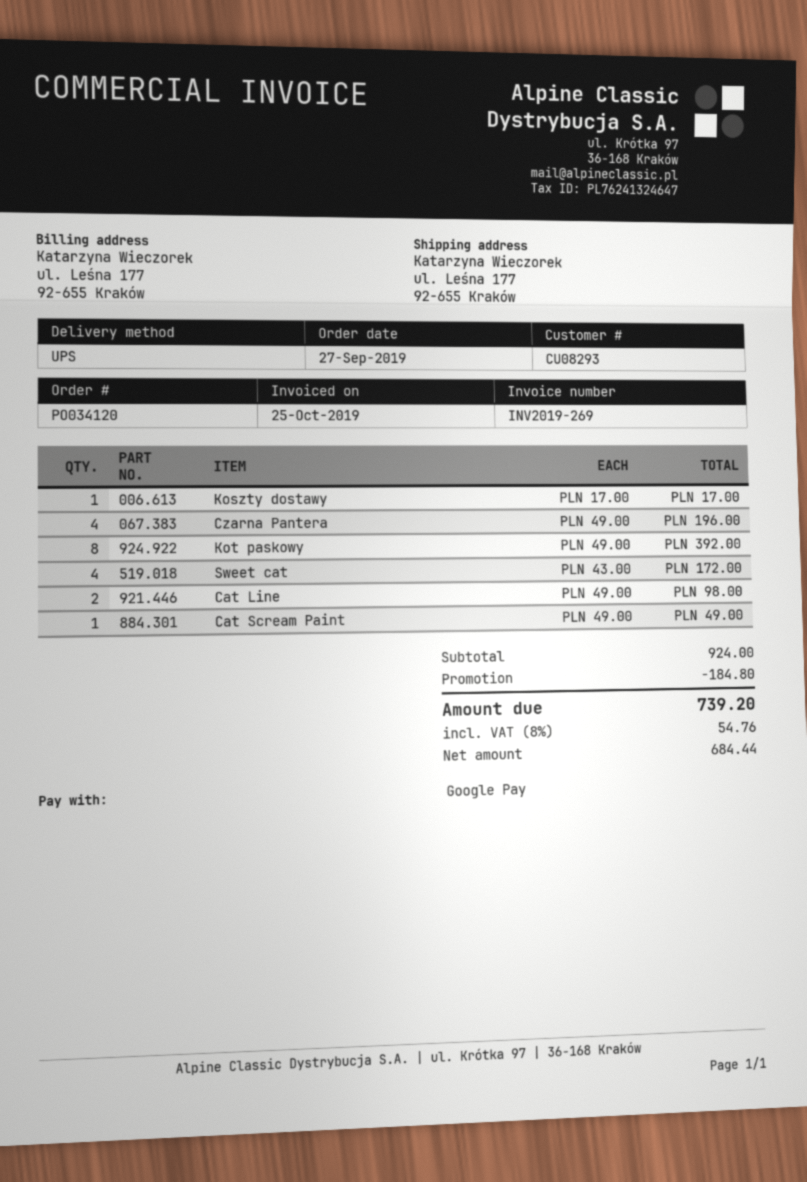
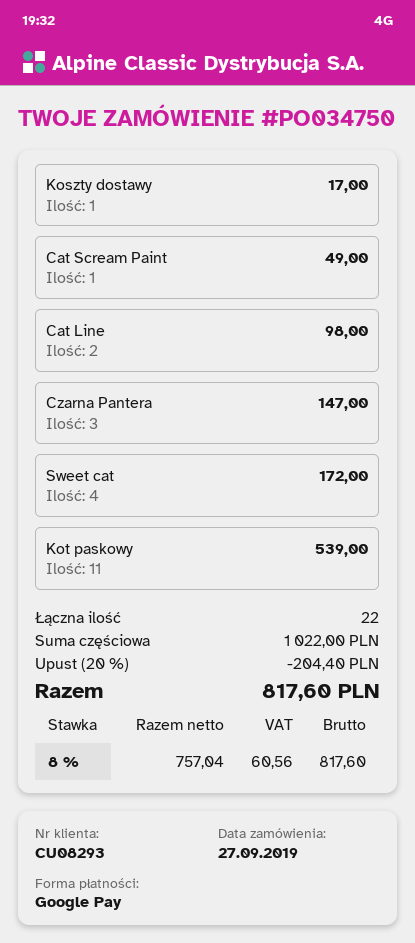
order number: PO034120 -> PO034750
Czarna Pantera: 4 for 196.00 -> 3 for 147.00
Kot paskowy: 8 for 392.00 -> 11 for 539.00
subtotal: 924.00 -> 1022.00
discount: 184.80 -> 204.40
net: 684.44 -> 757.04
tax: 8% = 54.76 -> 8% = 60.56
total: 739.20 -> 817.60

